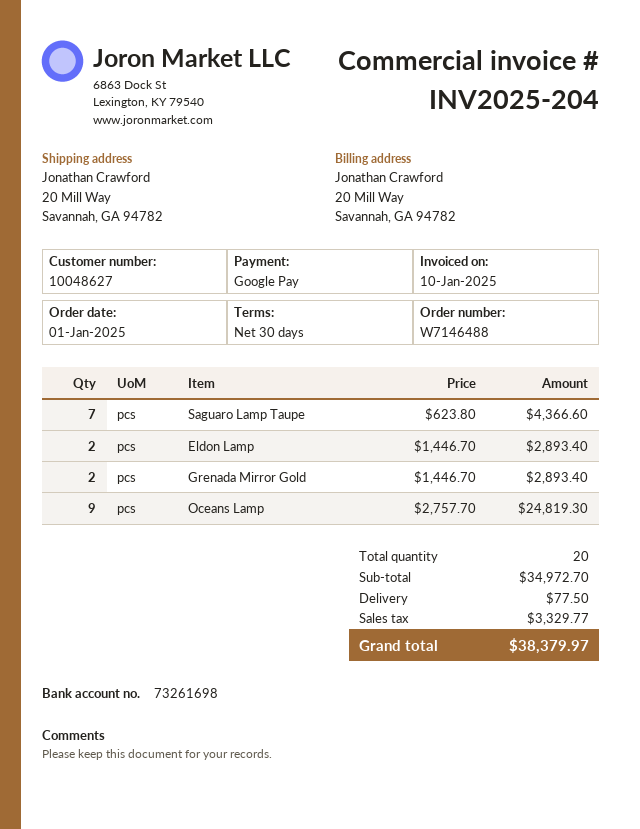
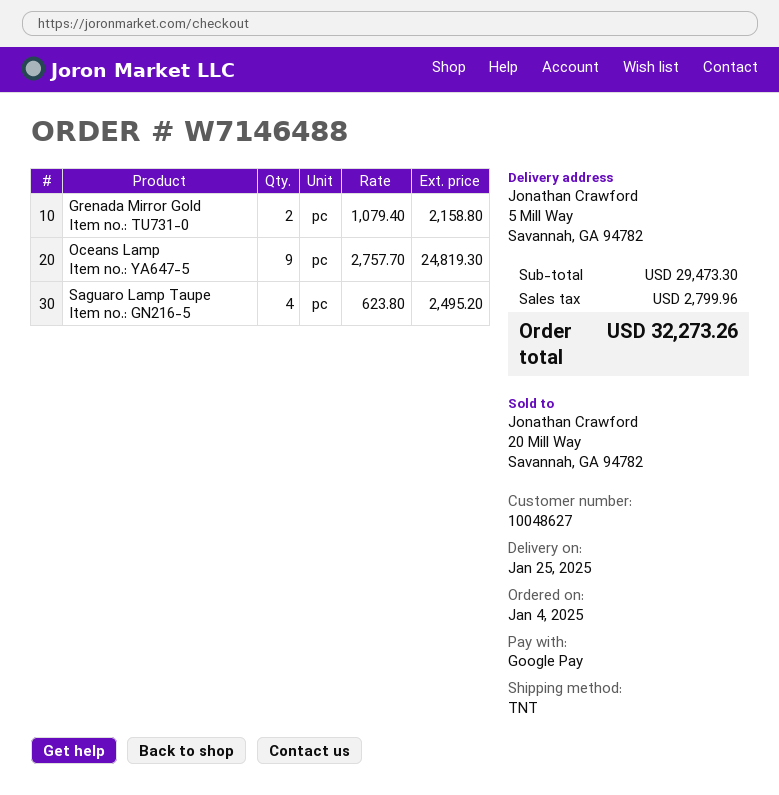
order date: 2025-01-01 -> 2025-01-04
ship to: 20 Mill Way, Savannah, GA 94782 -> 5 Mill Way, Savannah, GA 94782
Saguaro Lamp Taupe: 7 x 623.80 = 4366.60 -> 4 x 623.80 = 2495.20
Eldon Lamp: 2 x 1446.70 = 2893.40 -> none
Grenada Mirror Gold: 2 x 1446.70 = 2893.40 -> 2 x 1079.40 = 2158.80
subtotal: 34972.70 -> 29473.30
shipping: 77.50 -> none
tax: 3329.77 -> 2799.96
total: 38379.97 -> 32273.26

